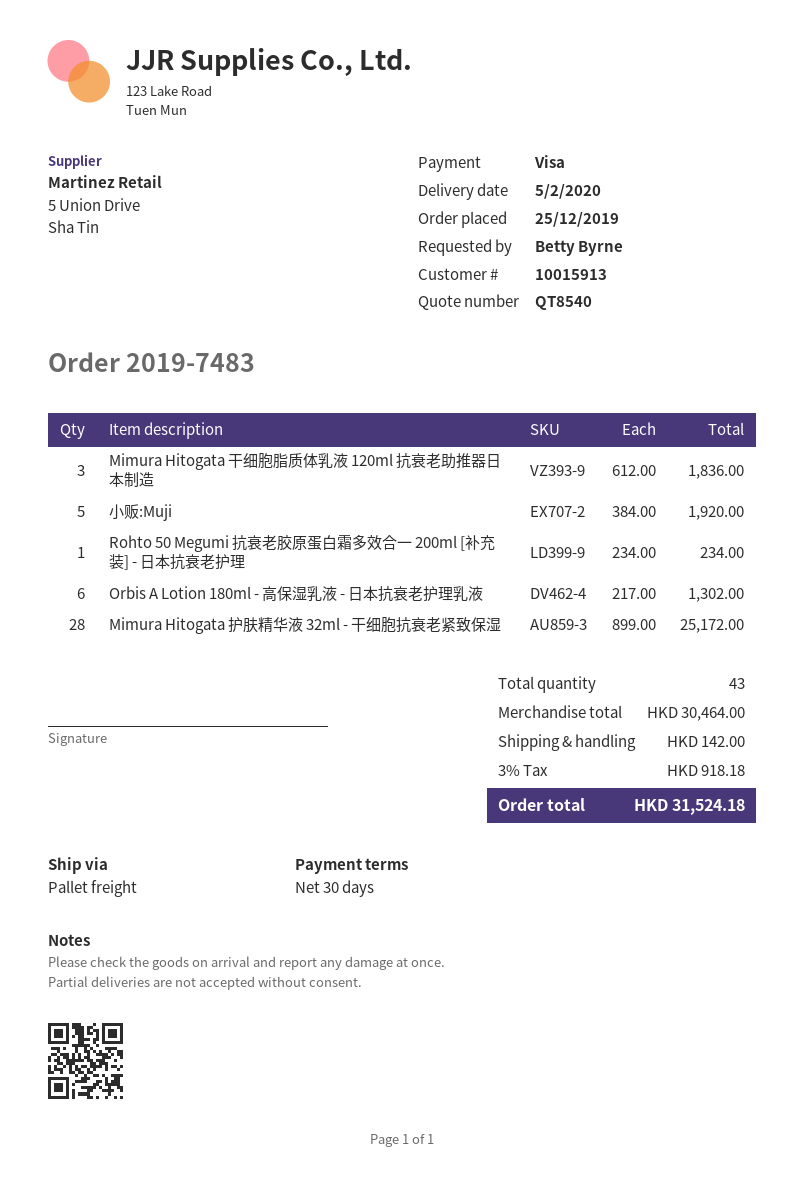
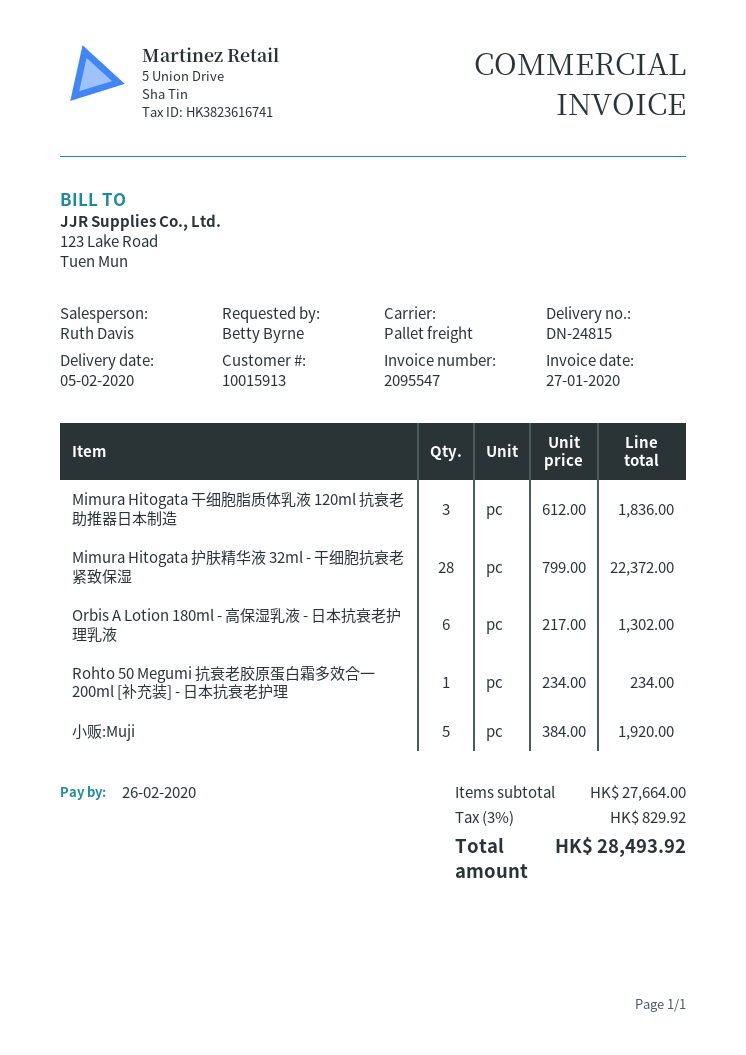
Mimura Hitogata 护肤精华液 32ml - 干细胞抗衰老紧致保湿: 28 x 899.00 = 25172.00 -> 28 x 799.00 = 22372.00
subtotal: 30464.00 -> 27664.00
shipping: 142.00 -> none
tax: 3% = 918.18 -> 3% = 829.92
total: 31524.18 -> 28493.92

